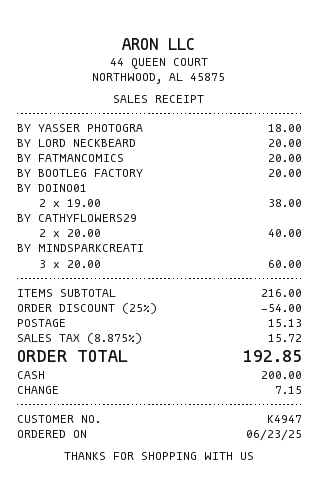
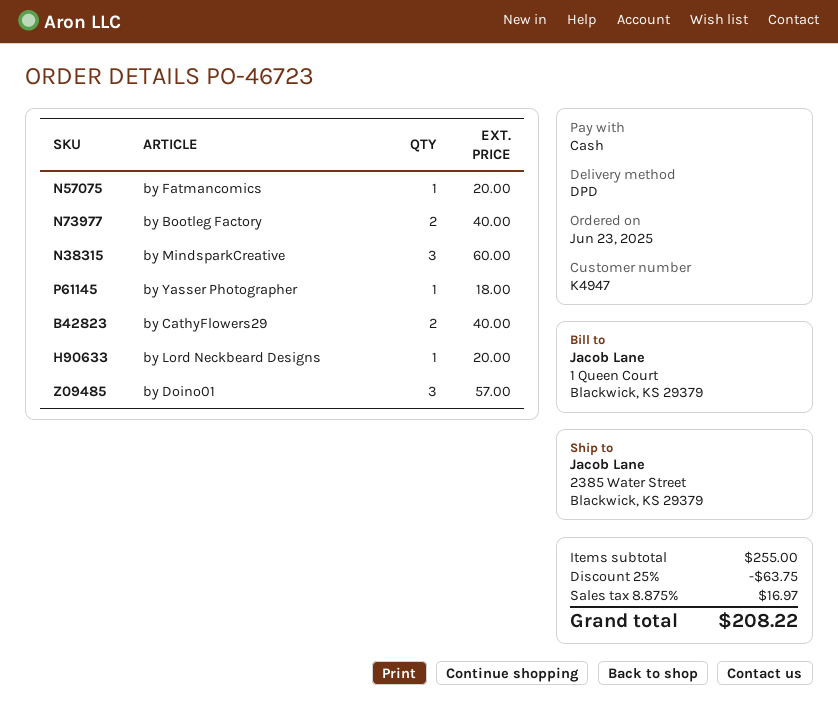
BY BOOTLEG FACTORY: 1 for 20.00 -> 2 for 40.00
BY DOINO01: 2 for 38.00 -> 3 for 57.00
subtotal: 216.00 -> 255.00
discount: 25% = 54.00 -> 25% = 63.75
shipping: 15.13 -> none
tax: 8.875% = 15.72 -> 8.875% = 16.97
total: 192.85 -> 208.22

